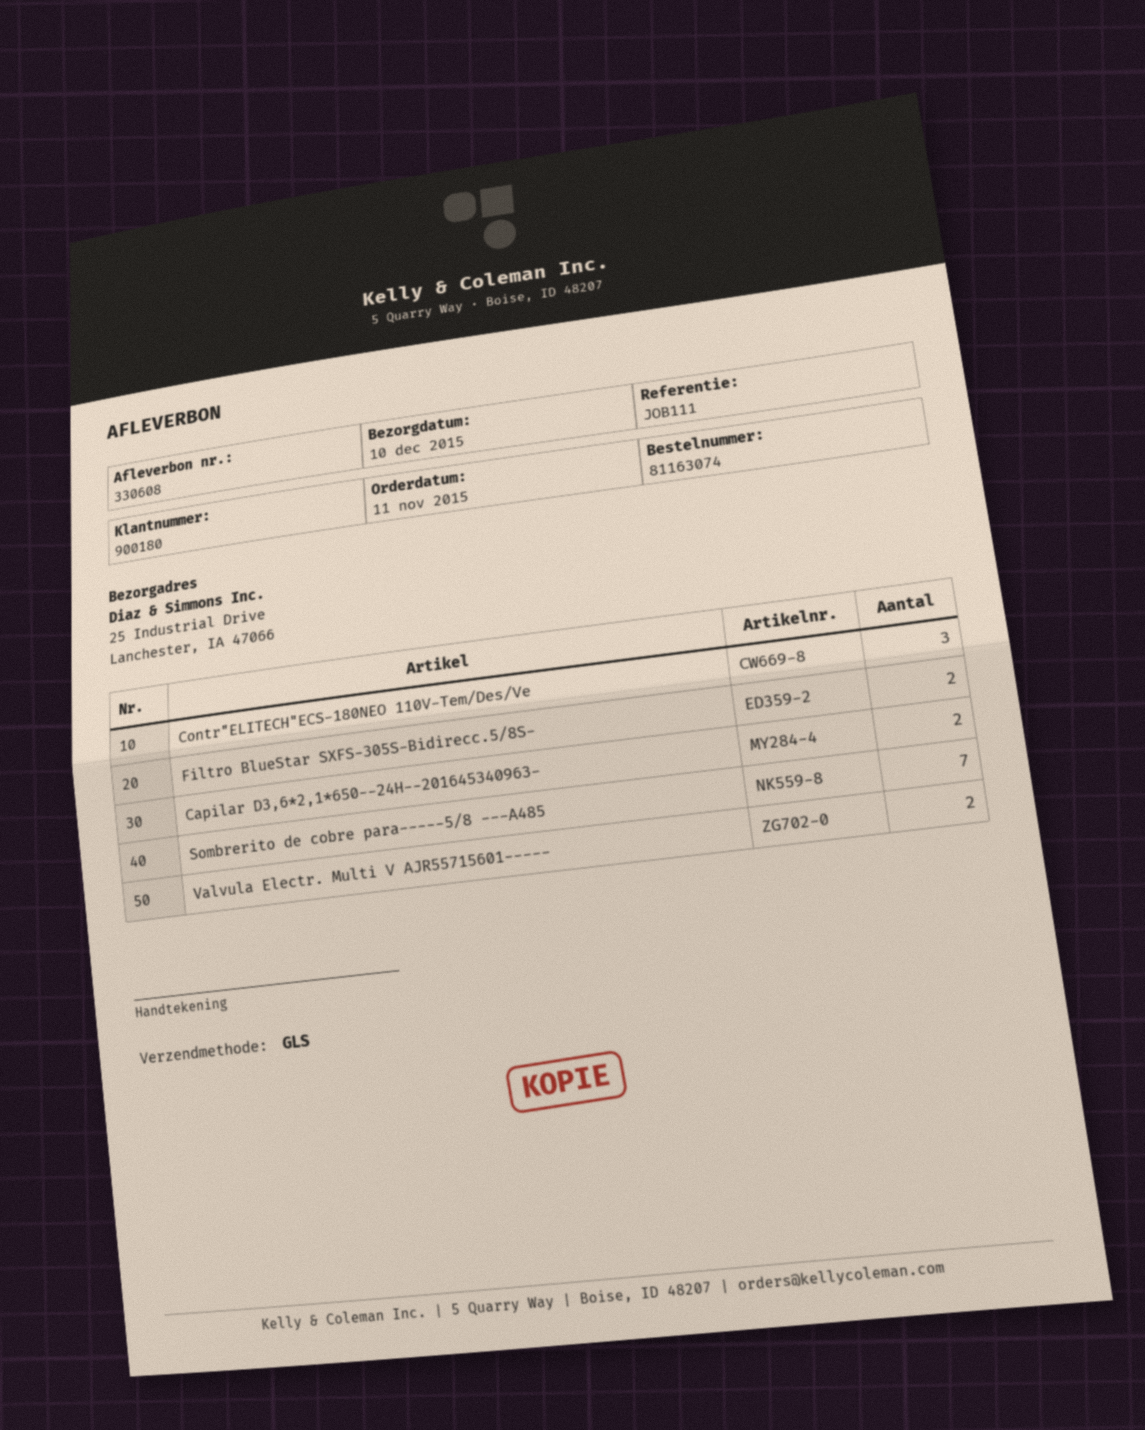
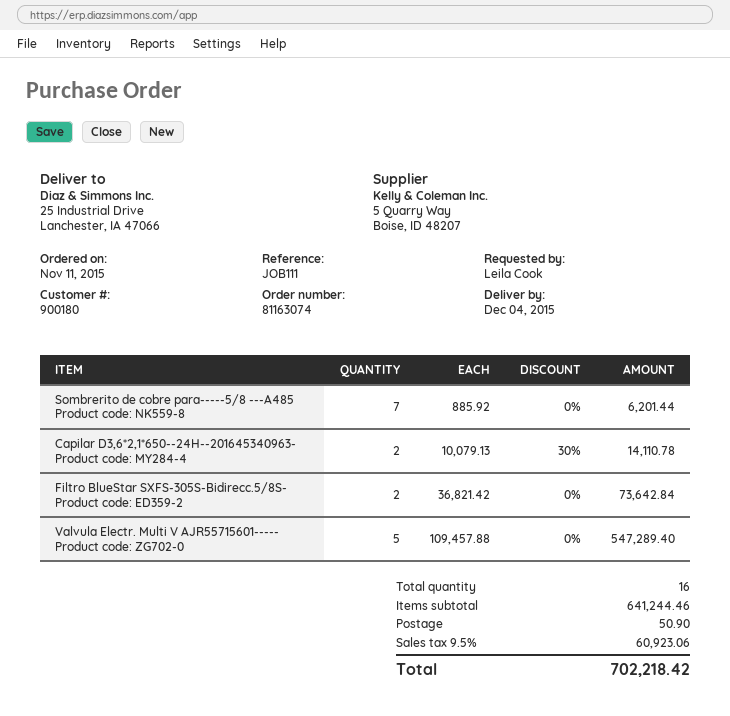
delivery date: 2015-12-10 -> 2015-12-04
Contr"ELITECH"ECS-180NEO 110V-Tem/Des/Ve: 3 -> none
Valvula Electr. Multi V AJR55715601-----: 2 -> 5

